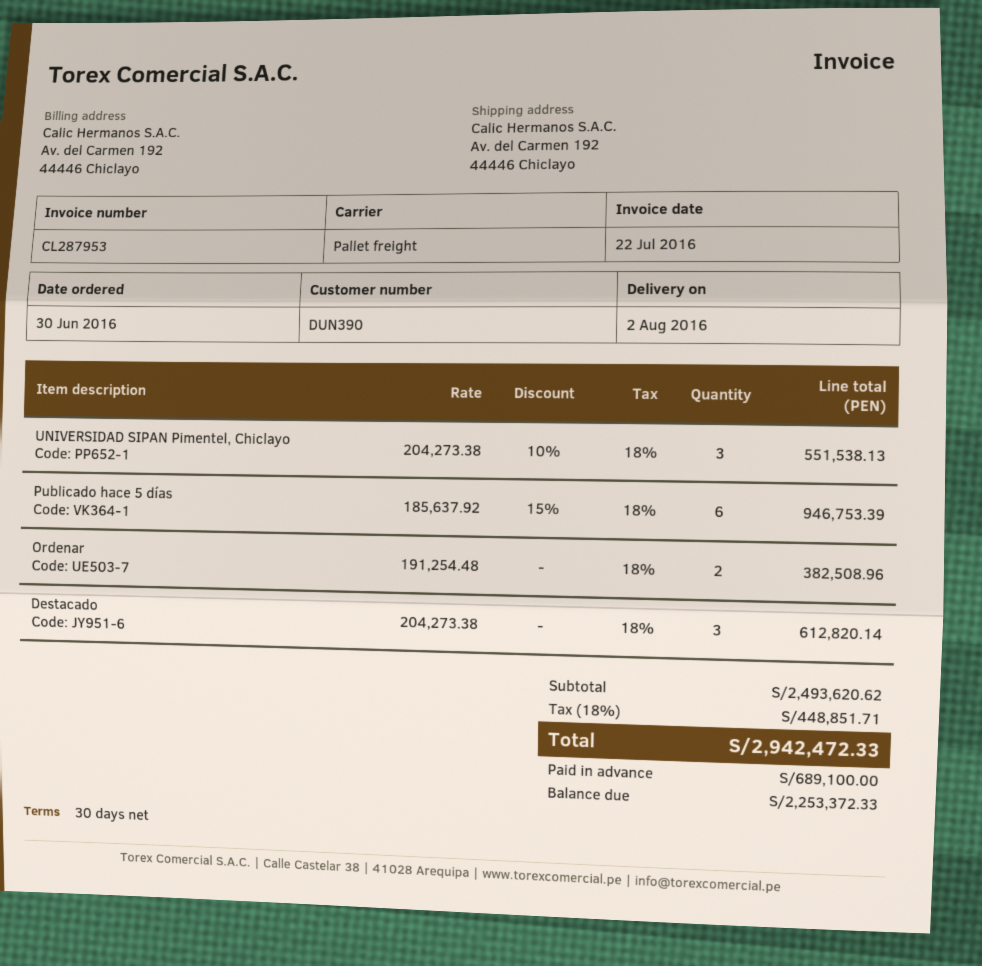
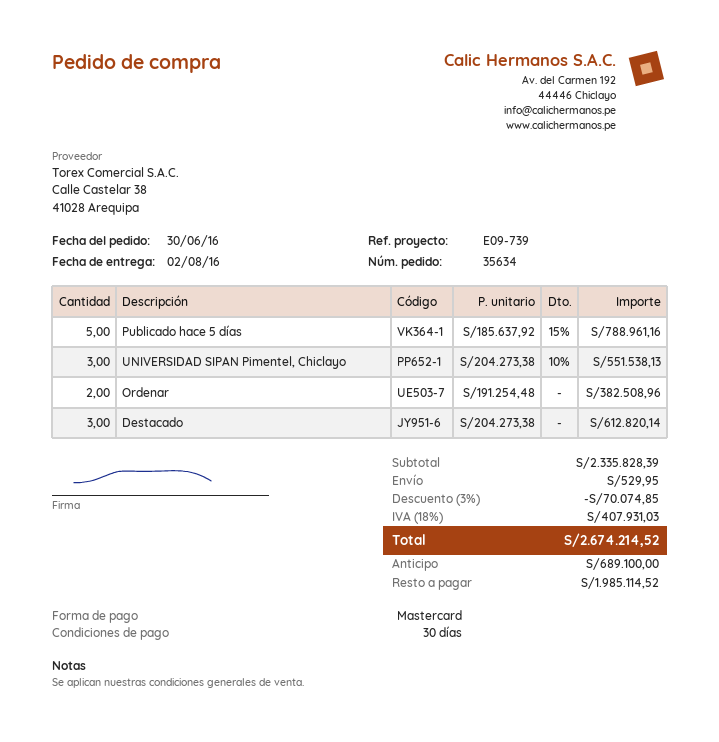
Publicado hace 5 días: 6 x 185637.92 - 15% = 946753.39 -> 5 x 185637.92 - 15% = 788961.16
subtotal: 2493620.62 -> 2335828.39
discount: none -> 3% = 70074.85
shipping: none -> 529.95
tax: 18% = 448851.71 -> 18% = 407931.03
total: 2942472.33 -> 2674214.52
balance: 2253372.33 -> 1985114.52

